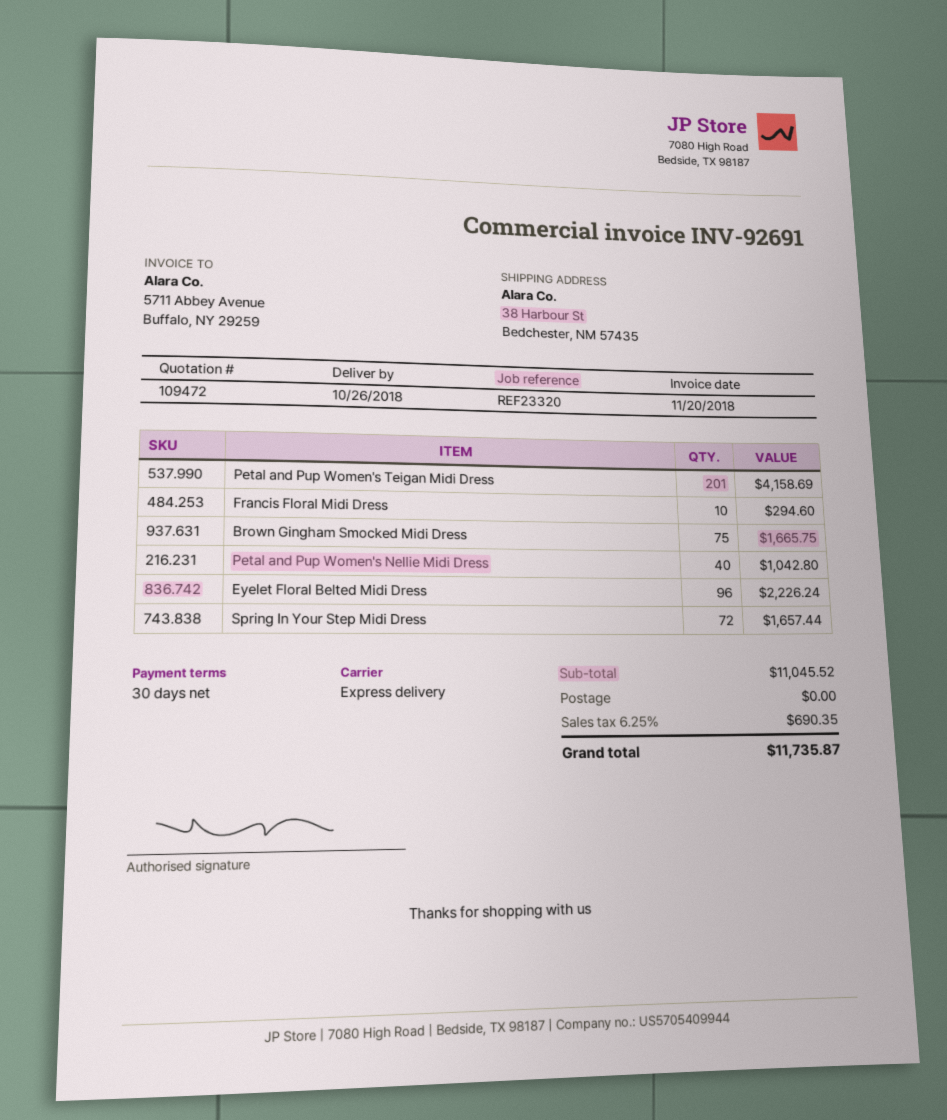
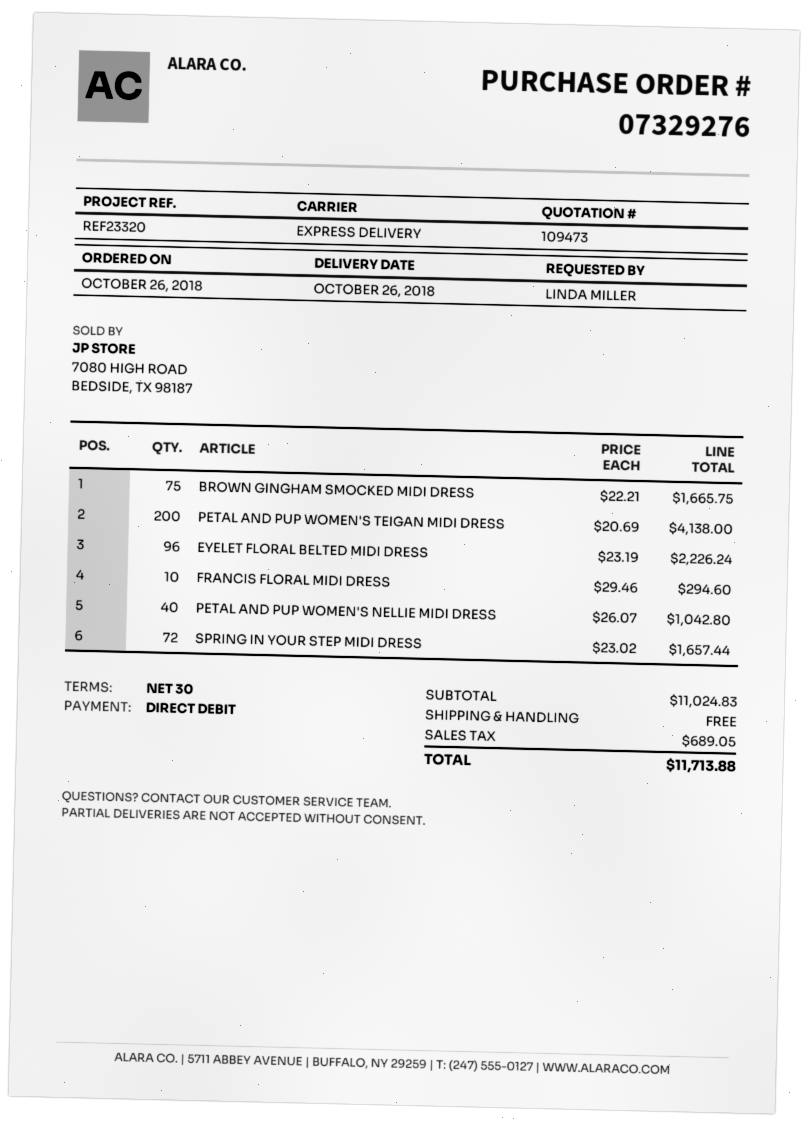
quote number: 109472 -> 109473
Petal and Pup Women's Teigan Midi Dress: 201 for 4158.69 -> 200 for 4138.00
subtotal: 11045.52 -> 11024.83
tax: 690.35 -> 689.05
total: 11735.87 -> 11713.88

